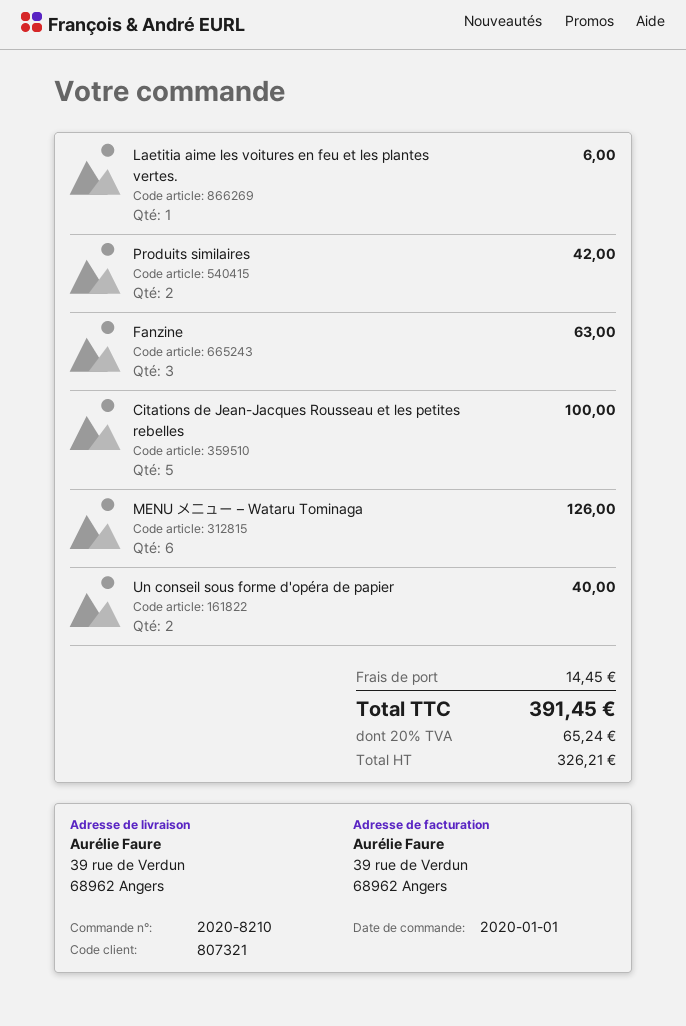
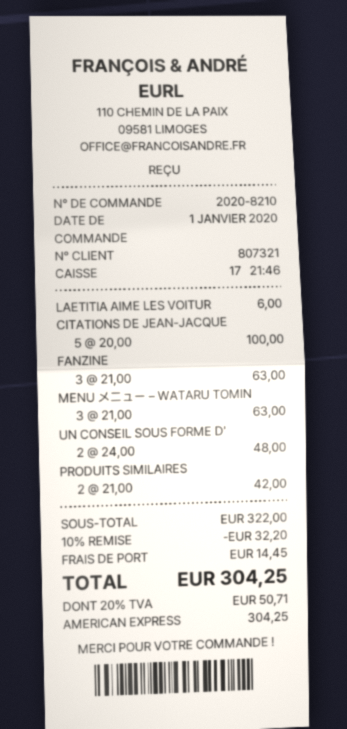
MENU メニュー – Wataru Tominaga: 6 for 126.00 -> 3 for 63.00
Un conseil sous forme d'opéra de papier: 2 for 40.00 -> 2 for 48.00
discount: none -> 10% = 32.20
tax: 20% = 65.24 -> 20% = 50.71
total: 391.45 -> 304.25

